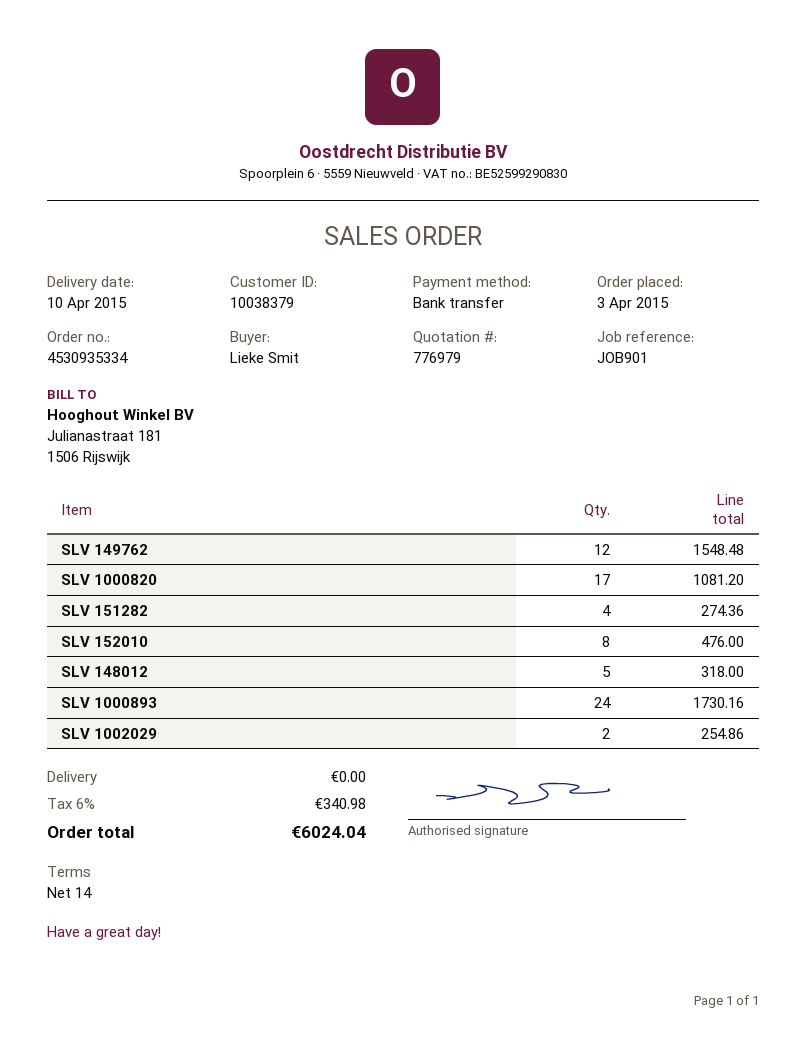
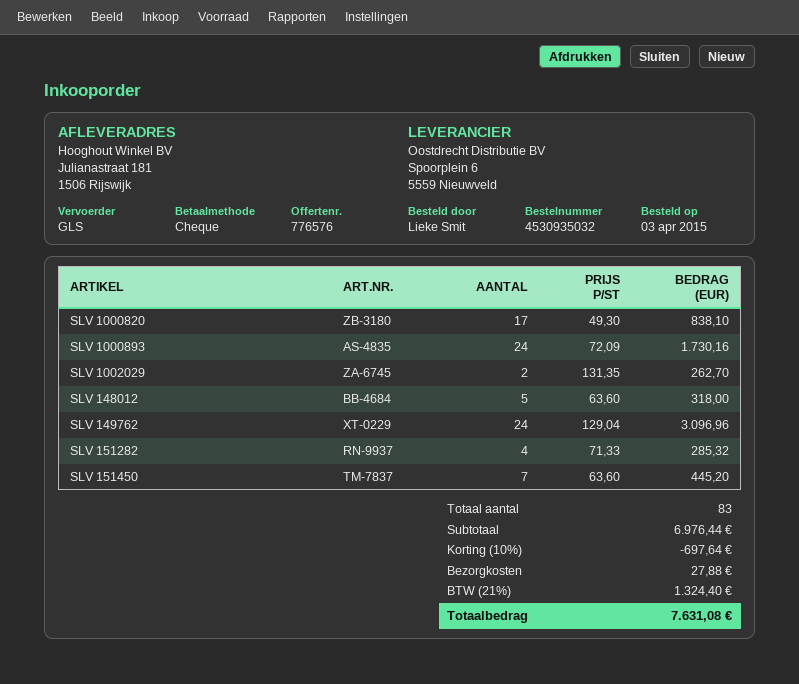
quote number: 776979 -> 776576
order number: 4530935334 -> 4530935032
payment method: bank transfer -> cheque
SLV 149762: 12 for 1548.48 -> 24 for 3096.96
SLV 1000820: 17 for 1081.20 -> 17 for 838.10
SLV 151282: 4 for 274.36 -> 4 for 285.32
SLV 152010: 8 for 476.00 -> none
SLV 1002029: 2 for 254.86 -> 2 for 262.70
SLV 151450: none -> 7 for 445.20
discount: none -> 10% = 697.64
shipping: 0.00 -> 27.88
tax: 6% = 340.98 -> 21% = 1324.40
total: 6024.04 -> 7631.08

